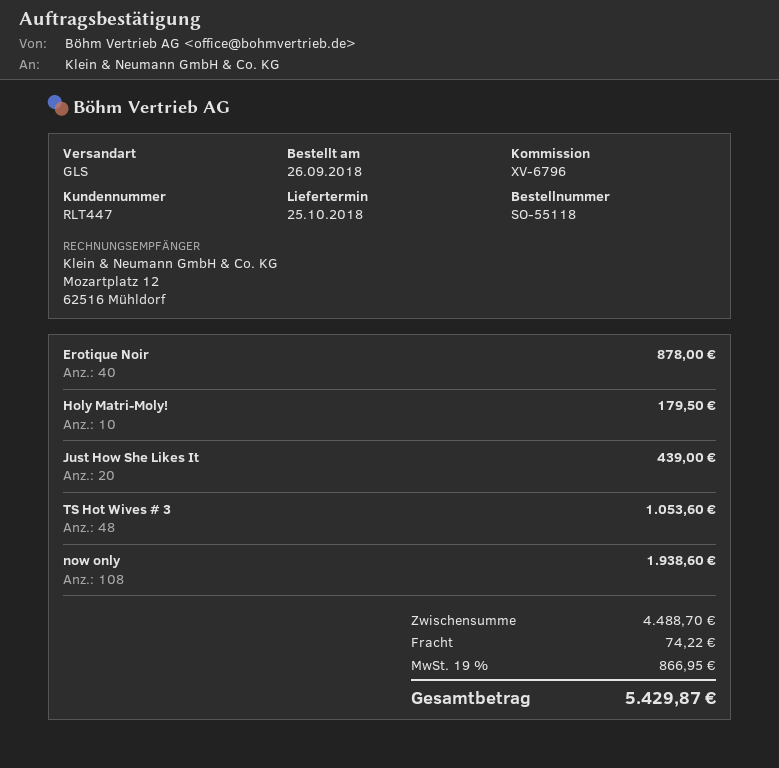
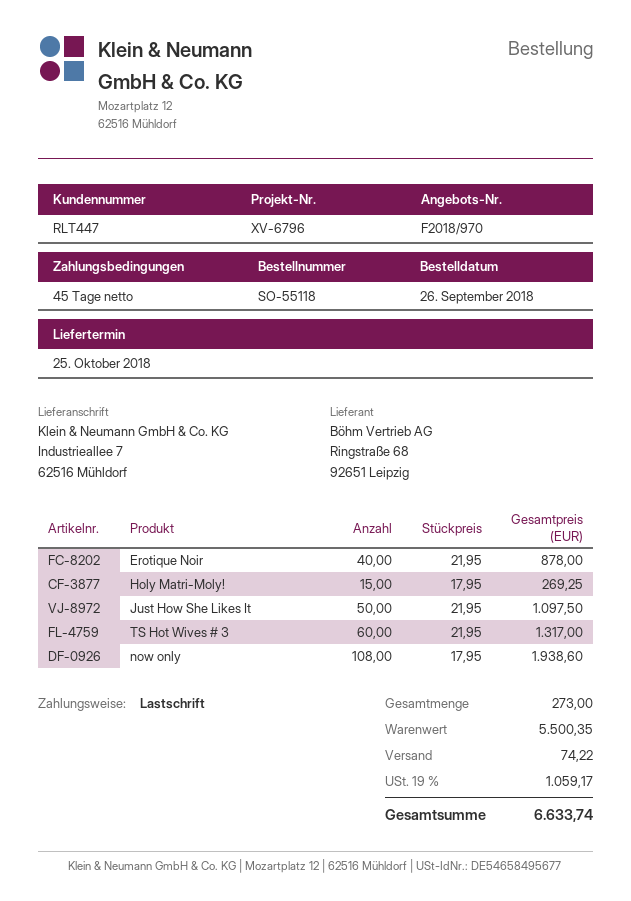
Holy Matri-Moly!: 10 for 179.50 -> 15 for 269.25
Just How She Likes It: 20 for 439.00 -> 50 for 1097.50
TS Hot Wives # 3: 48 for 1053.60 -> 60 for 1317.00
subtotal: 4488.70 -> 5500.35
tax: 19% = 866.95 -> 19% = 1059.17
total: 5429.87 -> 6633.74

